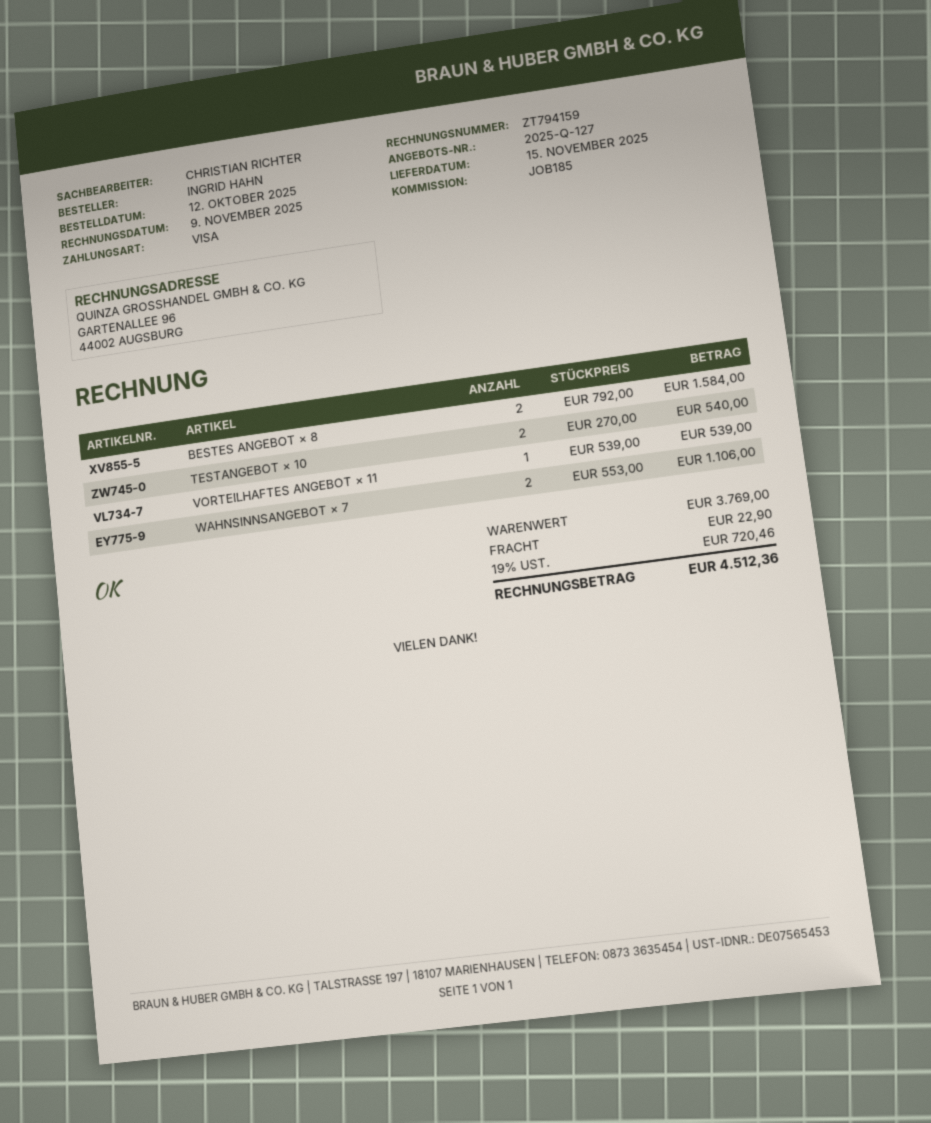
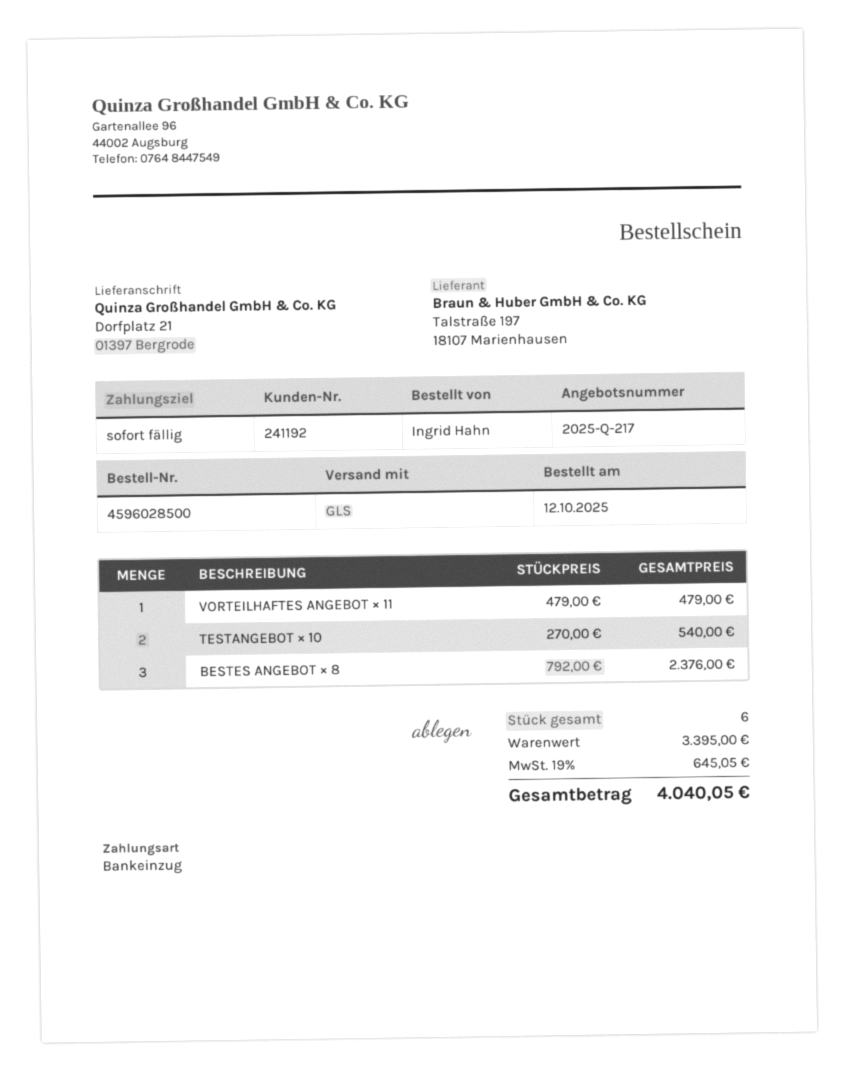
quote number: 2025-Q-127 -> 2025-Q-217
payment method: Visa -> direct debit
BESTES ANGEBOT × 8: 2 x 792.00 = 1584.00 -> 3 x 792.00 = 2376.00
VORTEILHAFTES ANGEBOT × 11: 1 x 539.00 = 539.00 -> 1 x 479.00 = 479.00
WAHNSINNSANGEBOT × 7: 2 x 553.00 = 1106.00 -> none
subtotal: 3769.00 -> 3395.00
shipping: 22.90 -> none
tax: 19% = 720.46 -> 19% = 645.05
total: 4512.36 -> 4040.05

